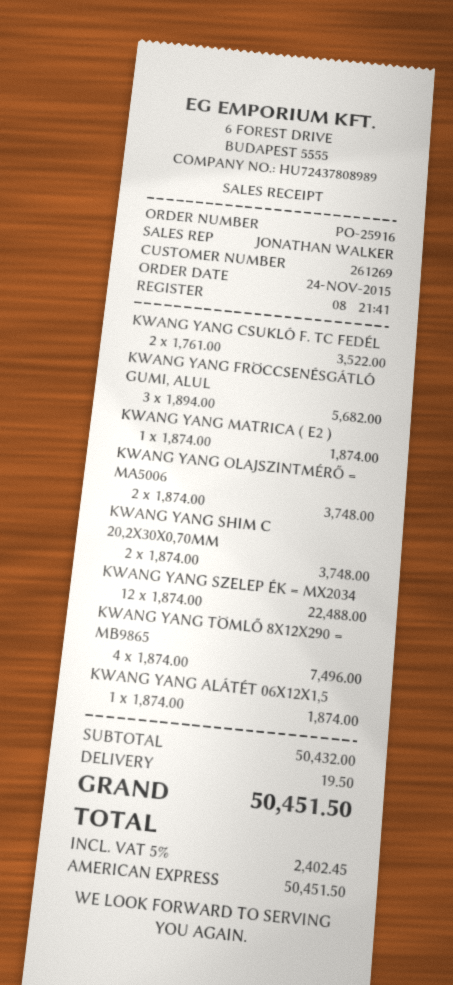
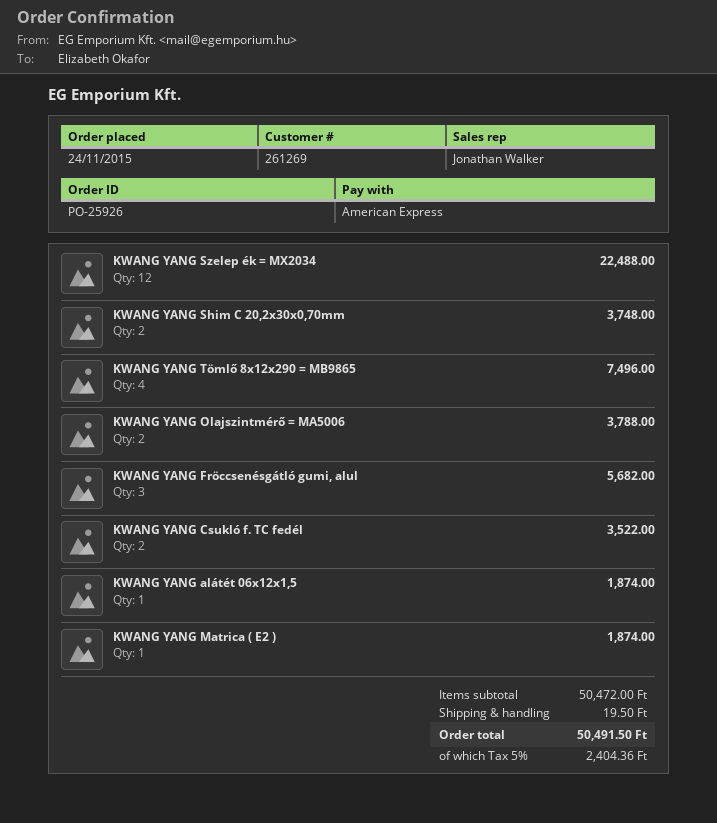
order number: PO-25916 -> PO-25926
KWANG YANG OLAJSZINTMÉRŐ = MA5006: 2 for 3748.00 -> 2 for 3788.00
subtotal: 50432.00 -> 50472.00
tax: 5% = 2402.45 -> 5% = 2404.36
total: 50451.50 -> 50491.50

